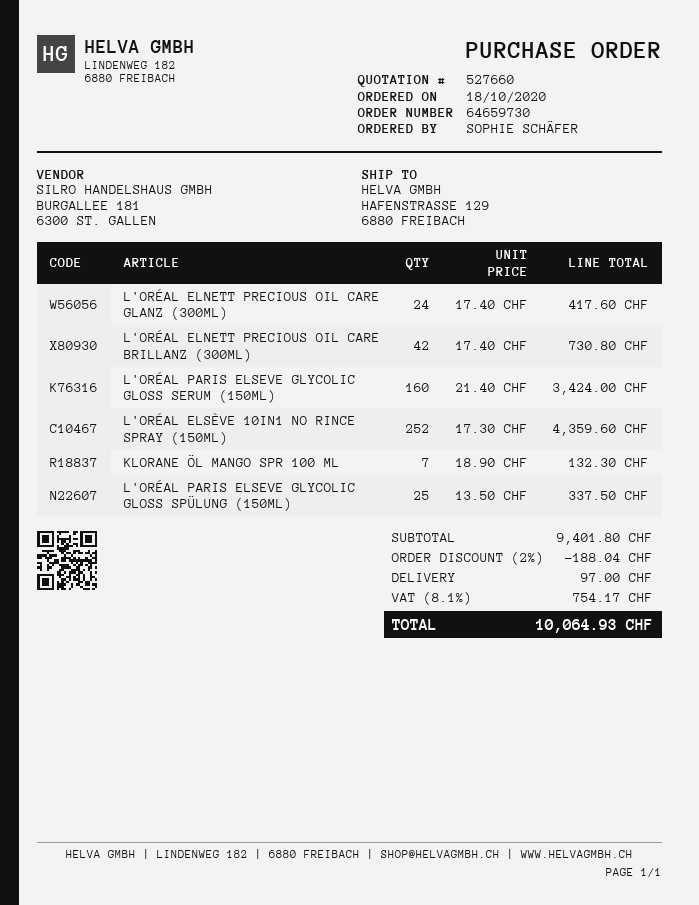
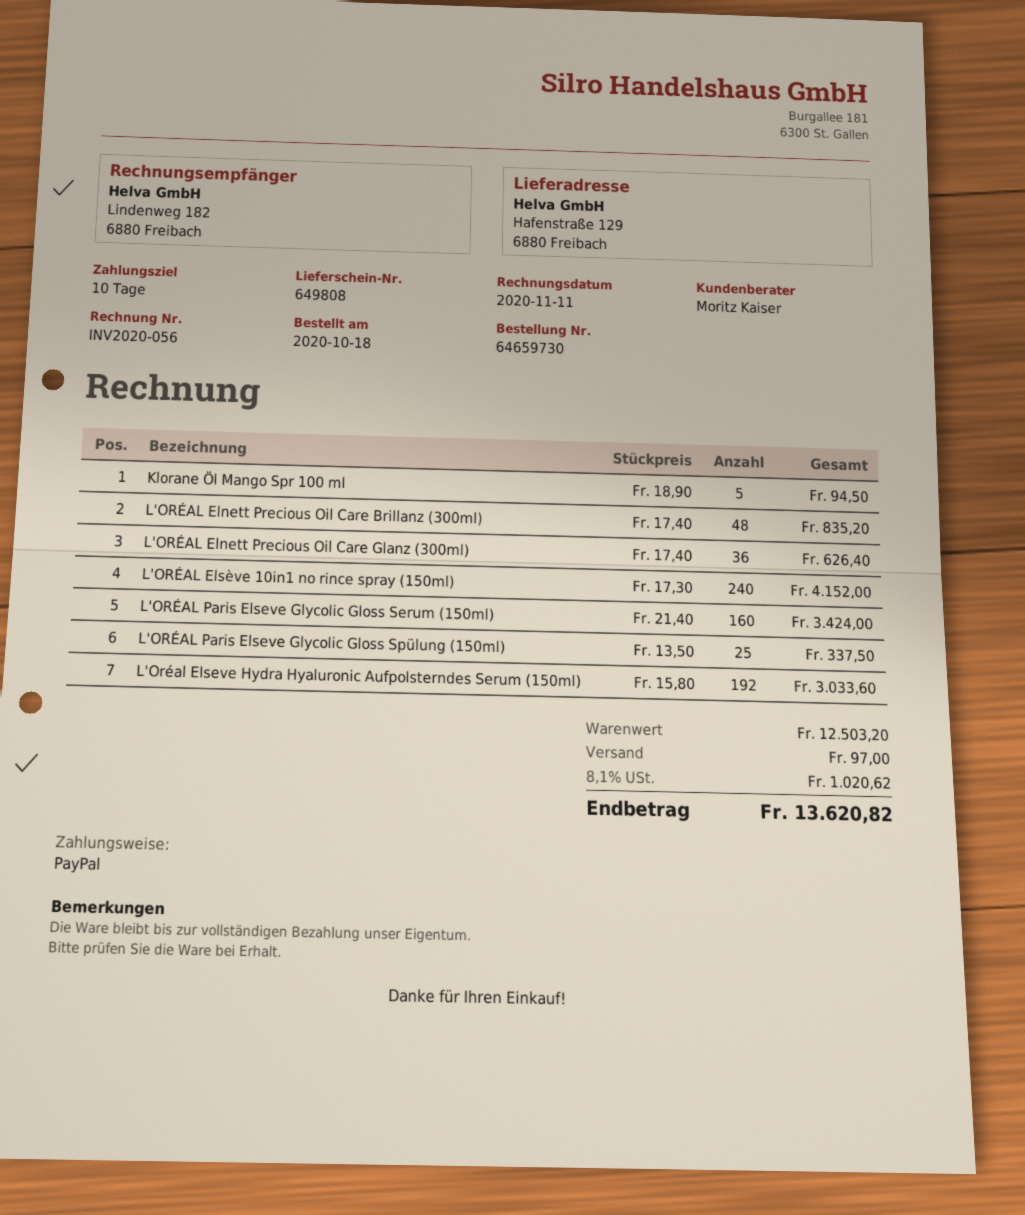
L'ORÉAL ELNETT PRECIOUS OIL CARE GLANZ (300ML): 24 x 17.40 = 417.60 -> 36 x 17.40 = 626.40
L'ORÉAL ELNETT PRECIOUS OIL CARE BRILLANZ (300ML): 42 x 17.40 = 730.80 -> 48 x 17.40 = 835.20
L'ORÉAL ELSÈVE 10IN1 NO RINCE SPRAY (150ML): 252 x 17.30 = 4359.60 -> 240 x 17.30 = 4152.00
KLORANE ÖL MANGO SPR 100 ML: 7 x 18.90 = 132.30 -> 5 x 18.90 = 94.50
L'Oréal Elseve Hydra Hyaluronic Aufpolsterndes Serum (150ml): none -> 192 x 15.80 = 3033.60
subtotal: 9401.80 -> 12503.20
discount: 2% = 188.04 -> none
tax: 8.1% = 754.17 -> 8.1% = 1020.62
total: 10064.93 -> 13620.82

